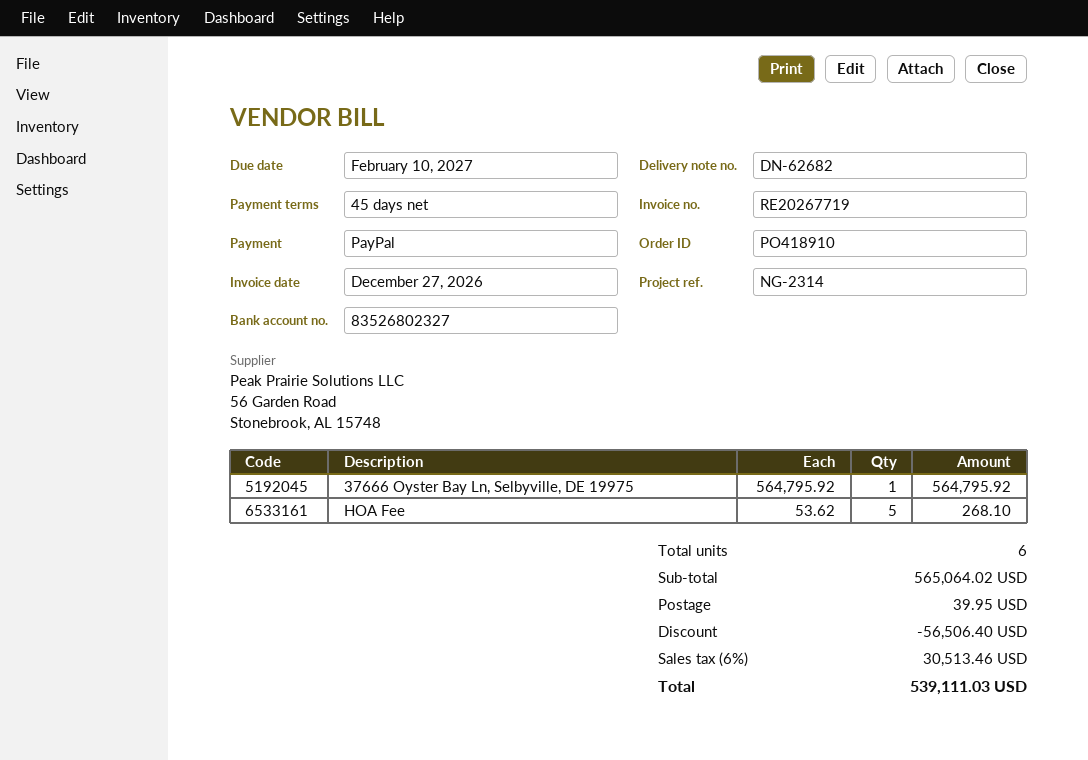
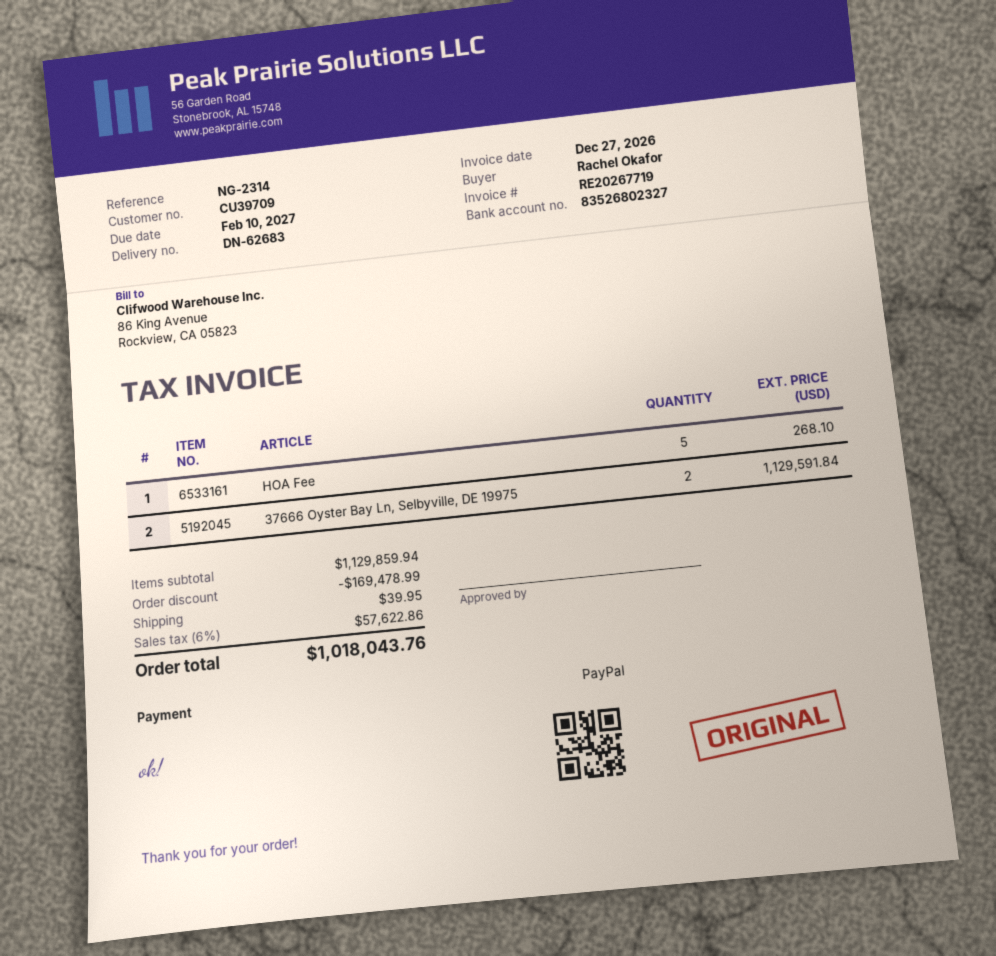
delivery note number: DN-62682 -> DN-62683
37666 Oyster Bay Ln, Selbyville, DE 19975: 1 for 564795.92 -> 2 for 1129591.84
subtotal: 565064.02 -> 1129859.94
discount: 56506.40 -> 169478.99
tax: 6% = 30513.46 -> 6% = 57622.86
total: 539111.03 -> 1018043.76

